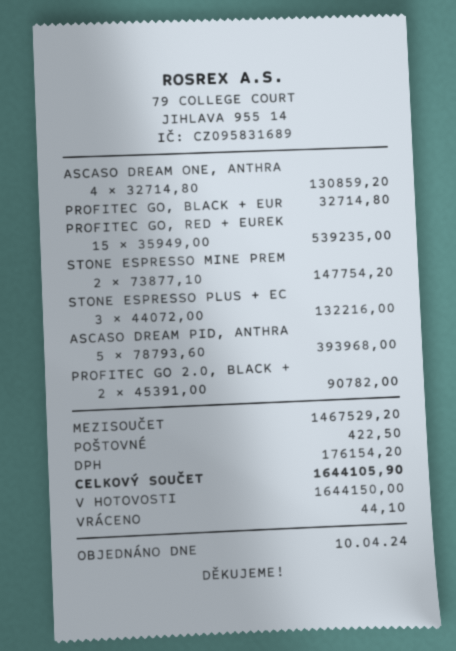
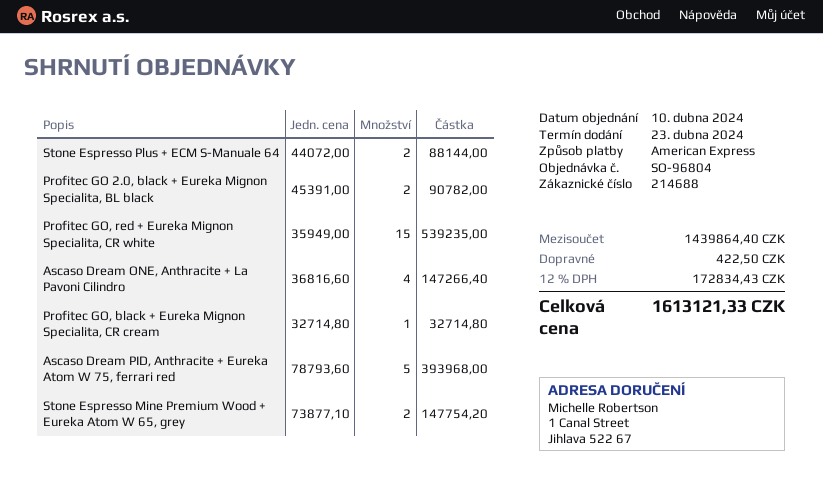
payment method: cash -> American Express
ASCASO DREAM ONE, ANTHRA: 4 x 32714.80 = 130859.20 -> 4 x 36816.60 = 147266.40
STONE ESPRESSO PLUS + EC: 3 x 44072.00 = 132216.00 -> 2 x 44072.00 = 88144.00
subtotal: 1467529.20 -> 1439864.40
tax: 176154.20 -> 172834.43
total: 1644105.90 -> 1613121.33

